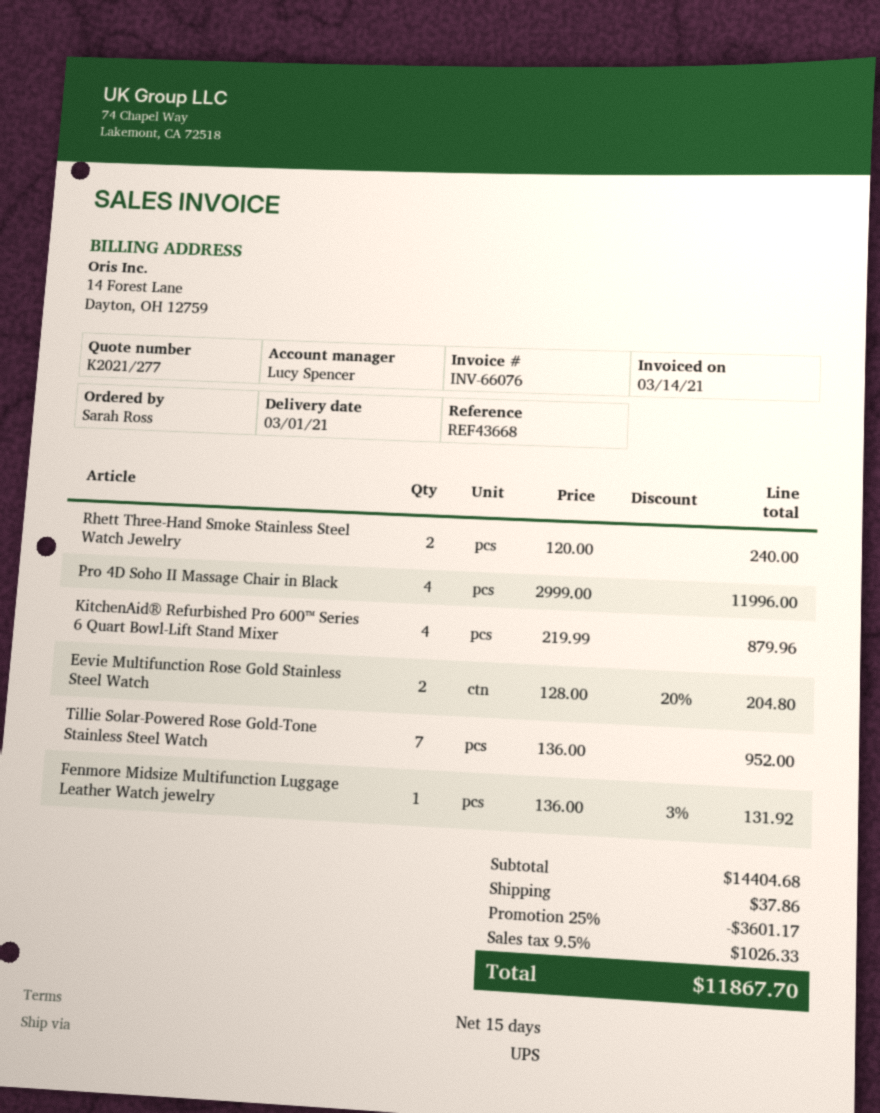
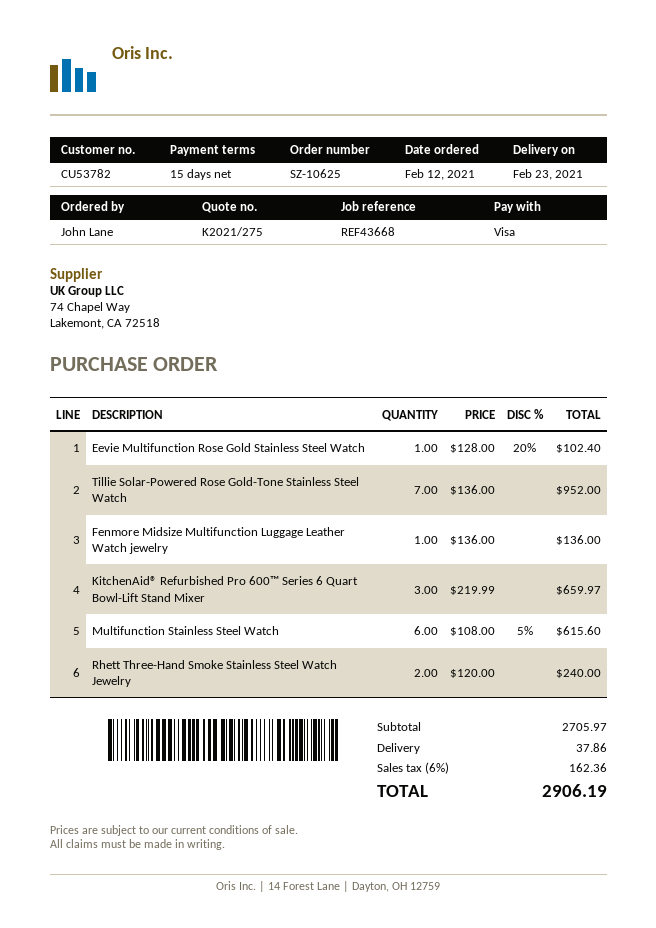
quote number: K2021/277 -> K2021/275
delivery date: 2021-03-01 -> 2021-02-23
ordered by: Sarah Ross -> John Lane
Pro 4D Soho II Massage Chair in Black: 4 x 2999.00 = 11996.00 -> none
KitchenAid® Refurbished Pro 600™ Series 6 Quart Bowl-Lift Stand Mixer: 4 x 219.99 = 879.96 -> 3 x 219.99 = 659.97
Eevie Multifunction Rose Gold Stainless Steel Watch: 2 x 128.00 - 20% = 204.80 -> 1 x 128.00 - 20% = 102.40
Fenmore Midsize Multifunction Luggage Leather Watch jewelry: 1 x 136.00 - 3% = 131.92 -> 1 x 136.00 = 136.00
Multifunction Stainless Steel Watch: none -> 6 x 108.00 - 5% = 615.60
subtotal: 14404.68 -> 2705.97
discount: 25% = 3601.17 -> none
tax: 9.5% = 1026.33 -> 6% = 162.36
total: 11867.70 -> 2906.19

